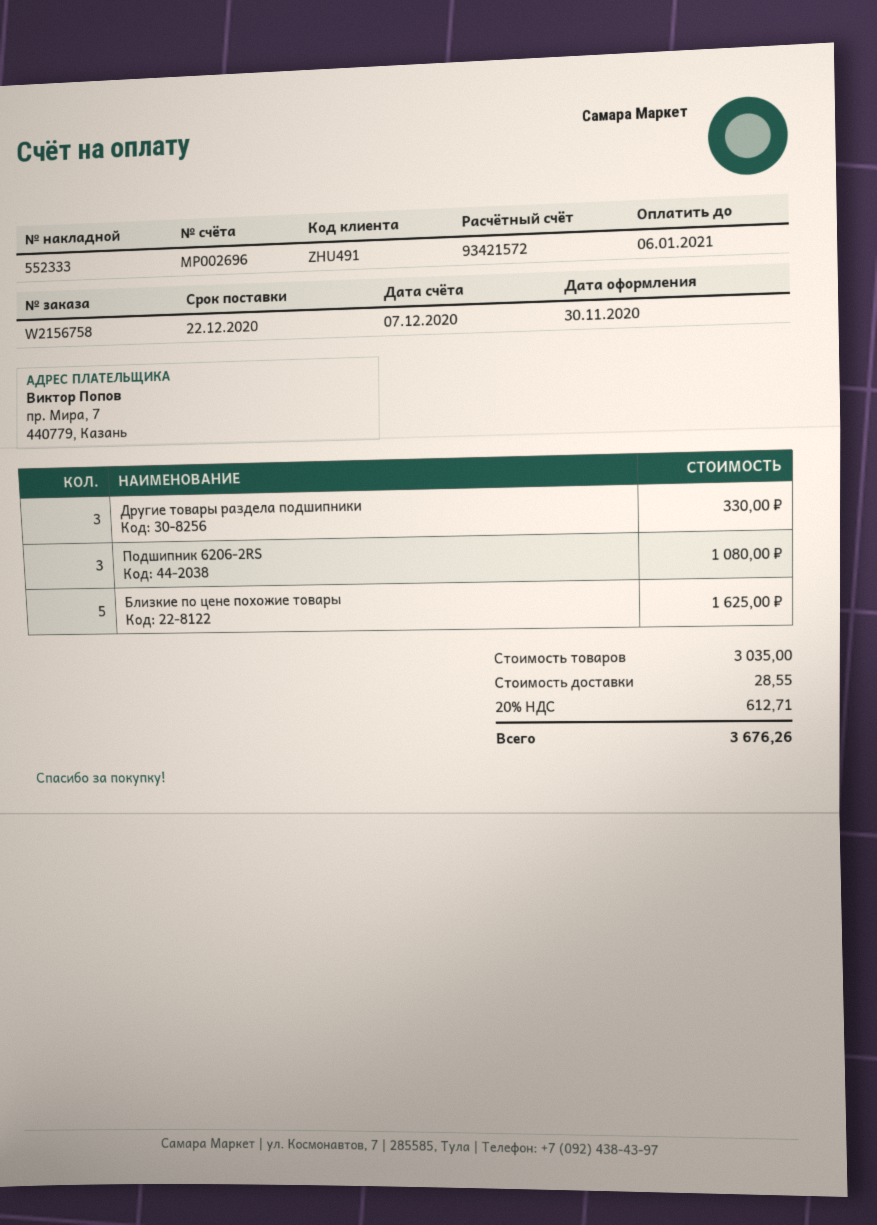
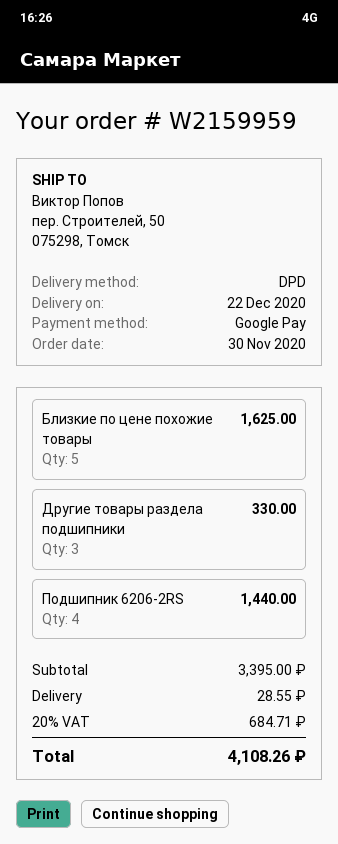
order number: W2156758 -> W2159959
Подшипник 6206-2RS: 3 for 1080.00 -> 4 for 1440.00
subtotal: 3035.00 -> 3395.00
tax: 20% = 612.71 -> 20% = 684.71
total: 3676.26 -> 4108.26

